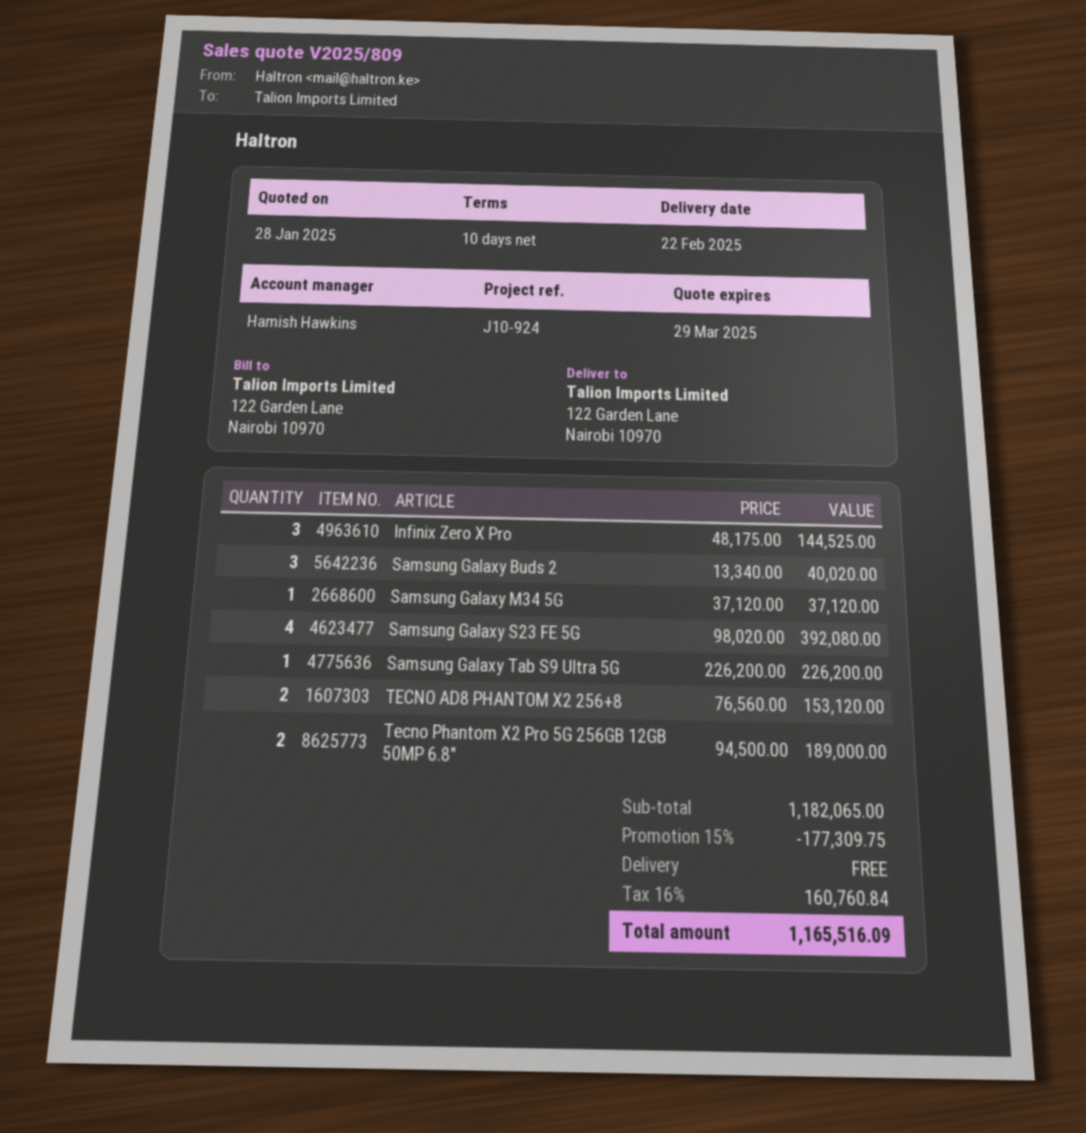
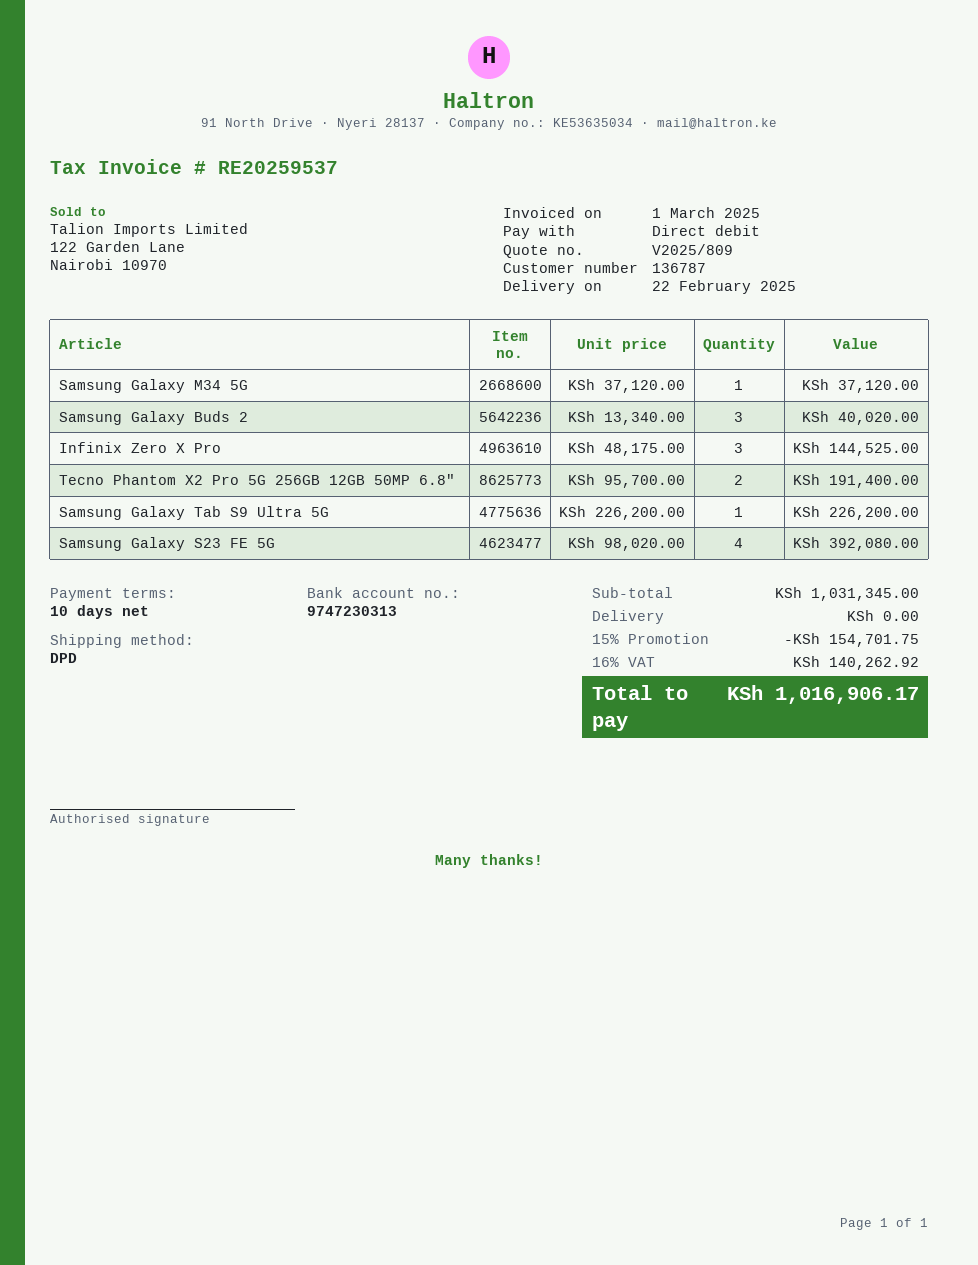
TECNO AD8 PHANTOM X2 256+8: 2 x 76560.00 = 153120.00 -> none
Tecno Phantom X2 Pro 5G 256GB 12GB 50MP 6.8": 2 x 94500.00 = 189000.00 -> 2 x 95700.00 = 191400.00
subtotal: 1182065.00 -> 1031345.00
discount: 15% = 177309.75 -> 15% = 154701.75
tax: 16% = 160760.84 -> 16% = 140262.92
total: 1165516.09 -> 1016906.17

